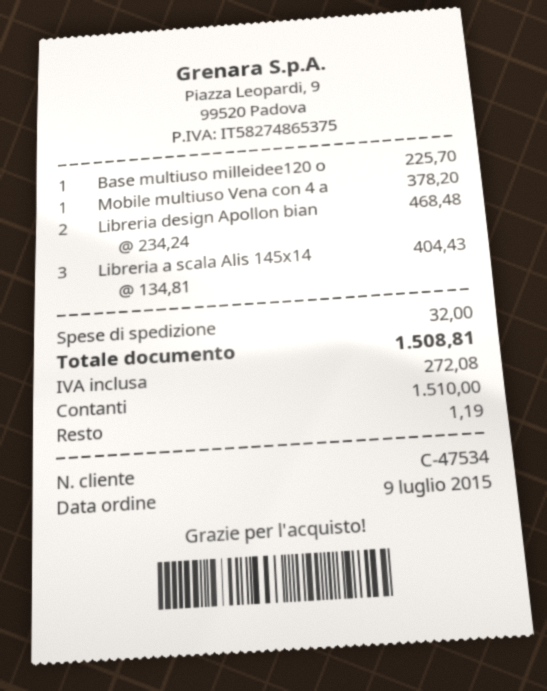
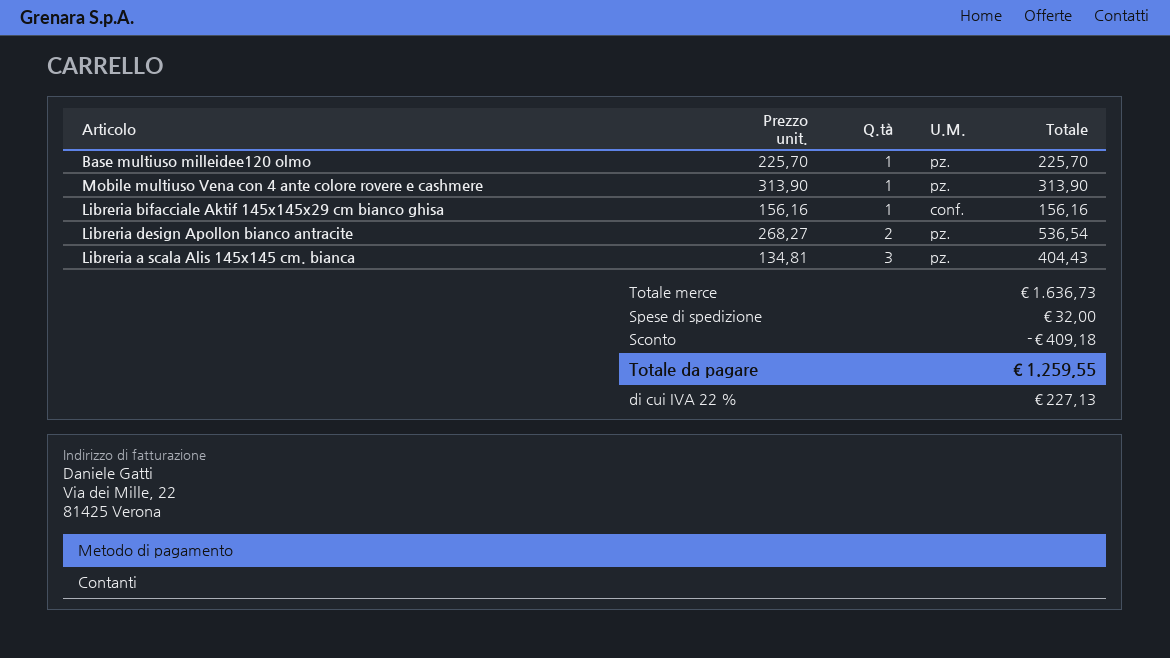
Mobile multiuso Vena con 4 a: 1 x 378.20 = 378.20 -> 1 x 313.90 = 313.90
Libreria design Apollon bian: 2 x 234.24 = 468.48 -> 2 x 268.27 = 536.54
Libreria bifacciale Aktif 145x145x29 cm bianco ghisa: none -> 1 x 156.16 = 156.16
discount: none -> 409.18
tax: 272.08 -> 227.13
total: 1508.81 -> 1259.55

